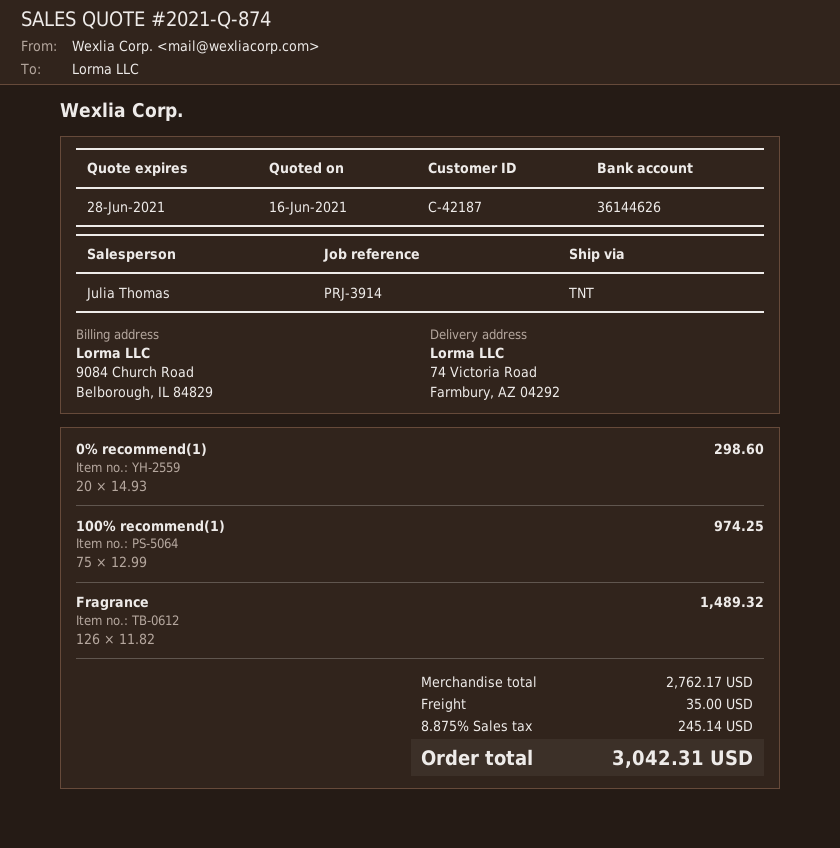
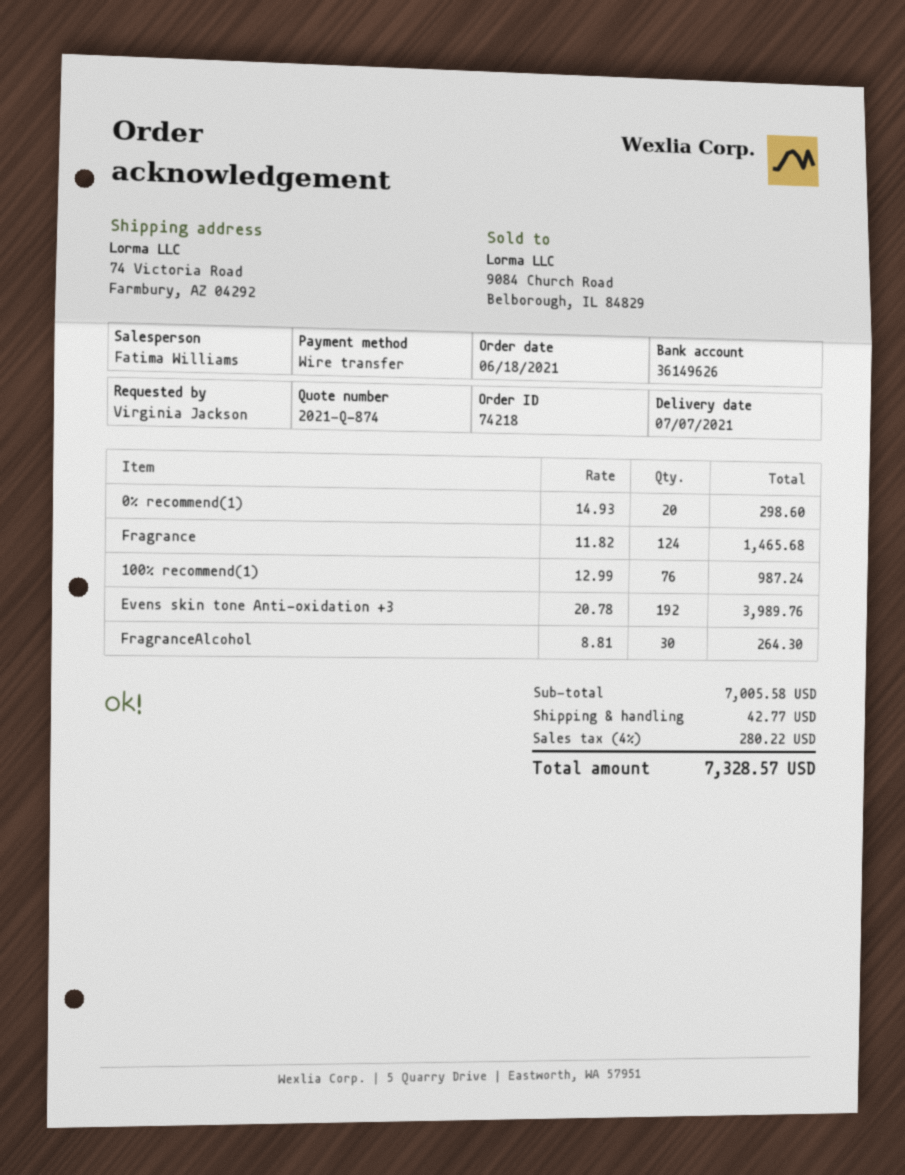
sales rep: Julia Thomas -> Fatima Williams
bank account: 36144626 -> 36149626
100% recommend(1): 75 x 12.99 = 974.25 -> 76 x 12.99 = 987.24
Fragrance: 126 x 11.82 = 1489.32 -> 124 x 11.82 = 1465.68
Evens skin tone Anti-oxidation +3: none -> 192 x 20.78 = 3989.76
FragranceAlcohol: none -> 30 x 8.81 = 264.30
subtotal: 2762.17 -> 7005.58
shipping: 35.00 -> 42.77
tax: 8.875% = 245.14 -> 4% = 280.22
total: 3042.31 -> 7328.57

